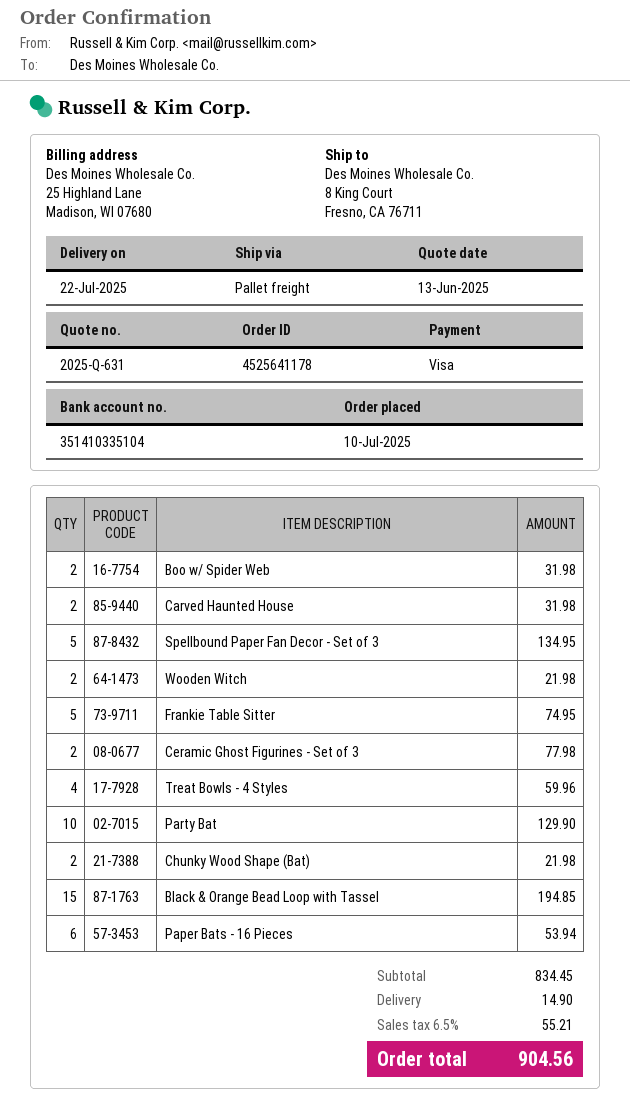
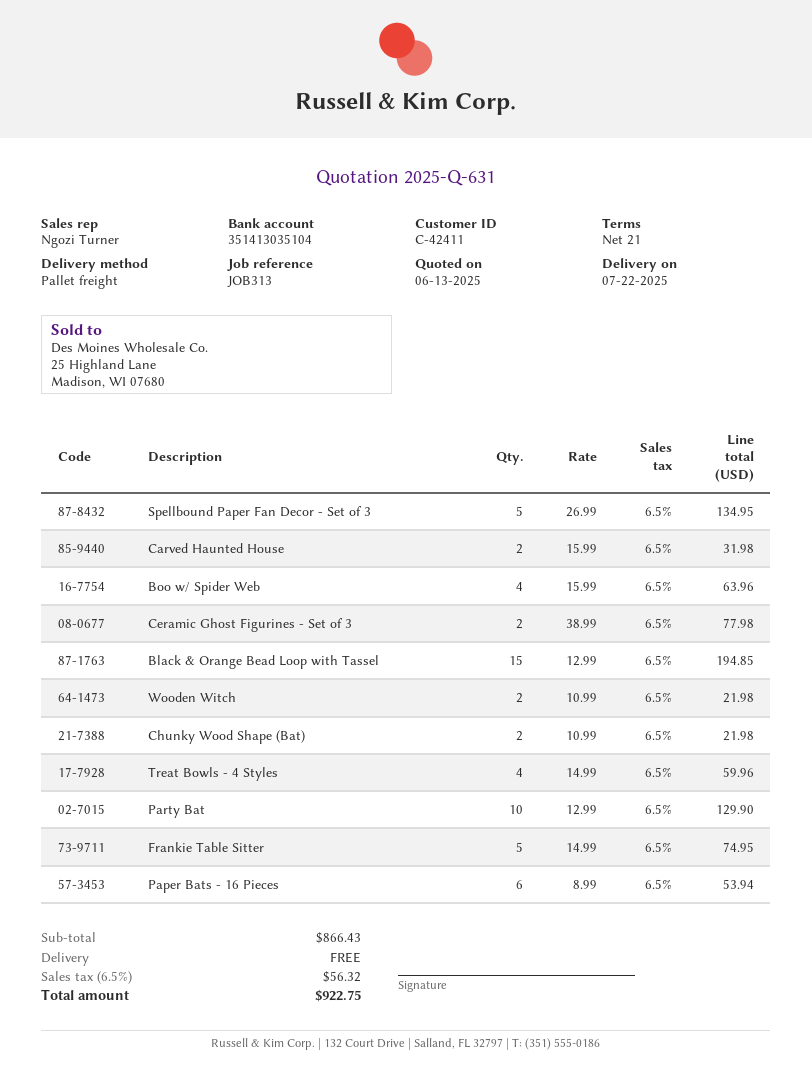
bank account: 351410335104 -> 351413035104
Boo w/ Spider Web: 2 for 31.98 -> 4 for 63.96
subtotal: 834.45 -> 866.43
shipping: 14.90 -> 0.00
tax: 6.5% = 55.21 -> 6.5% = 56.32
total: 904.56 -> 922.75

